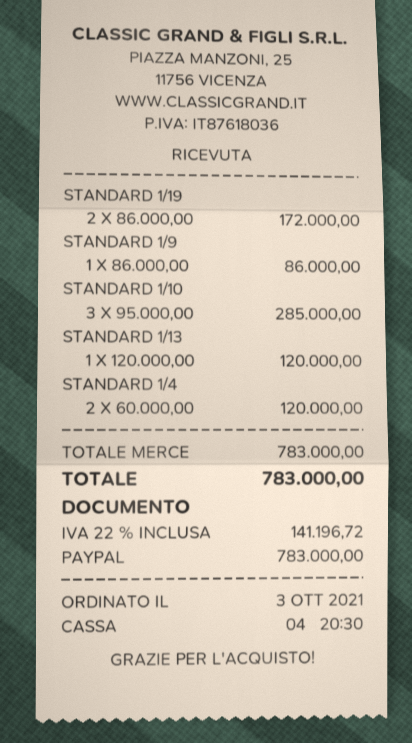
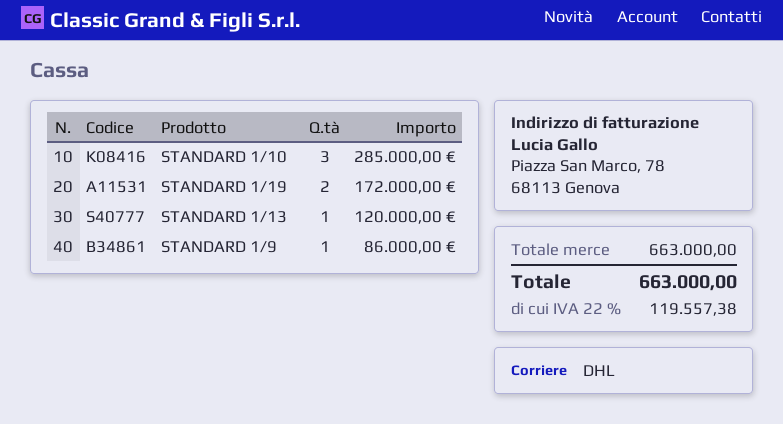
STANDARD 1/4: 2 for 120000.00 -> none
subtotal: 783000.00 -> 663000.00
tax: 22% = 141196.72 -> 22% = 119557.38
total: 783000.00 -> 663000.00

